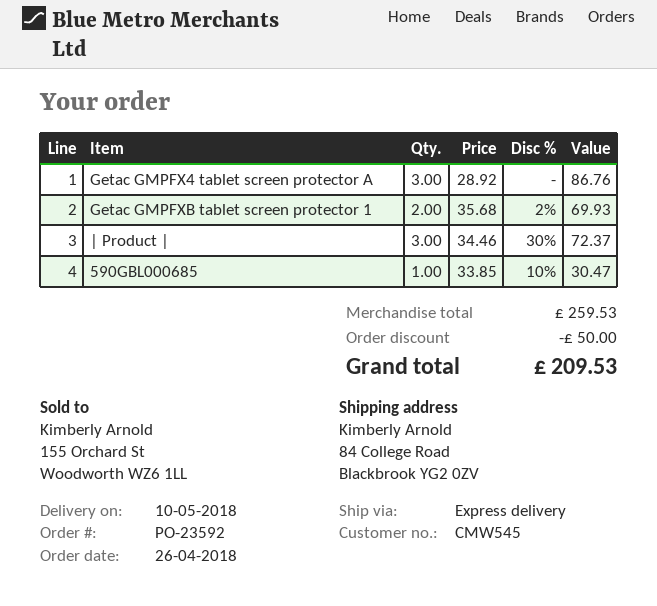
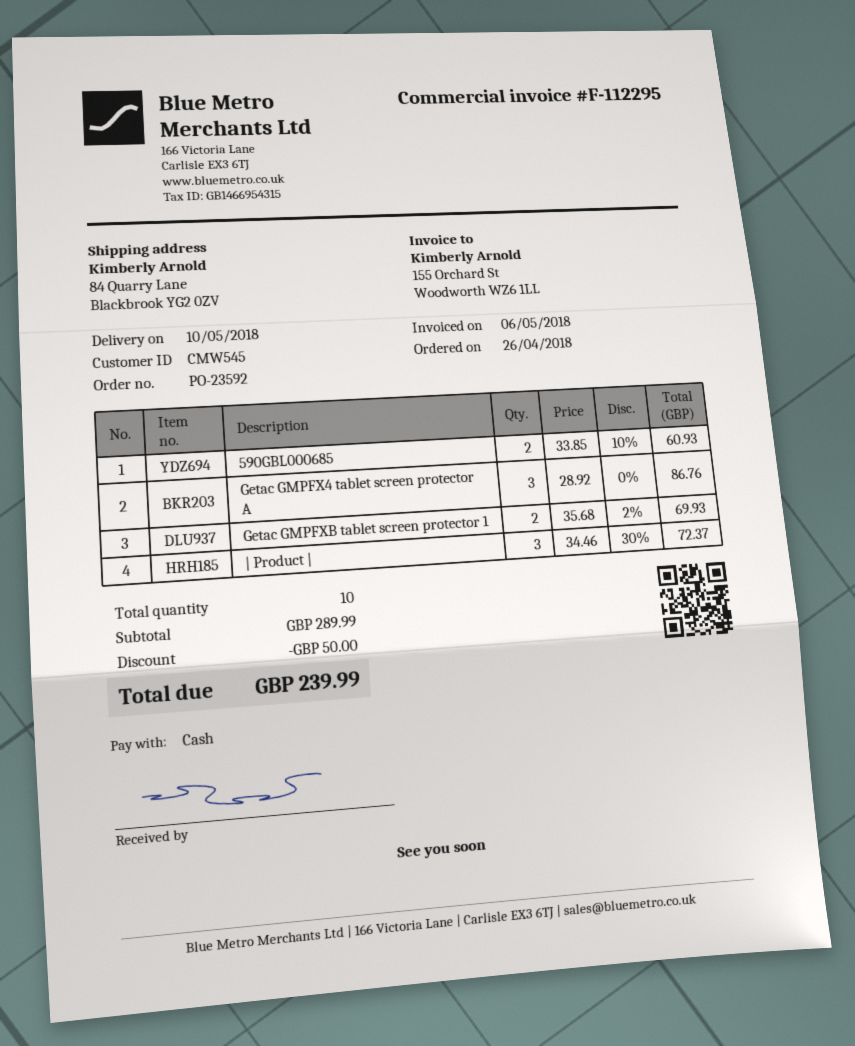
ship to: 84 College Road, Blackbrook YG2 0ZV -> 84 Quarry Lane, Blackbrook YG2 0ZV
590GBL000685: 1 x 33.85 - 10% = 30.47 -> 2 x 33.85 - 10% = 60.93
subtotal: 259.53 -> 289.99
total: 209.53 -> 239.99

